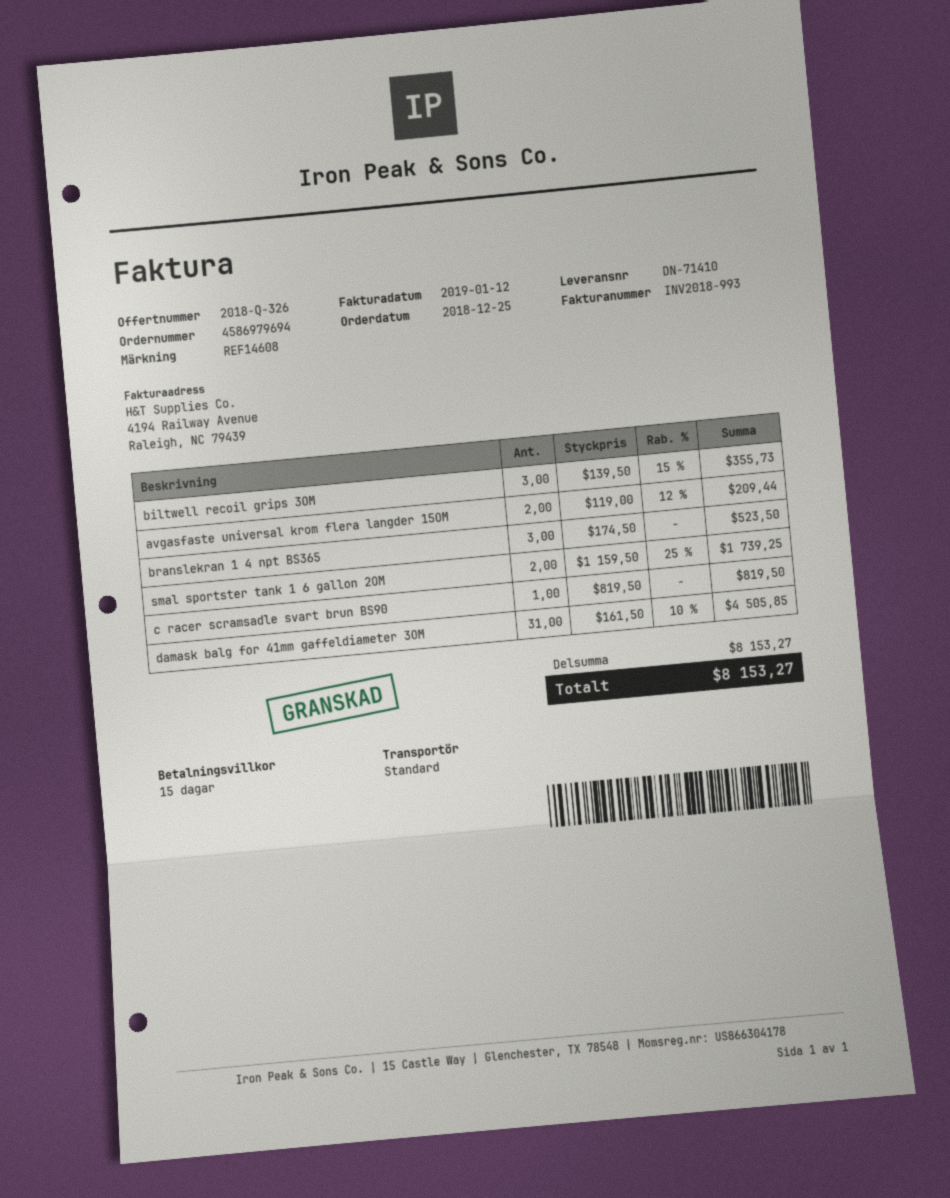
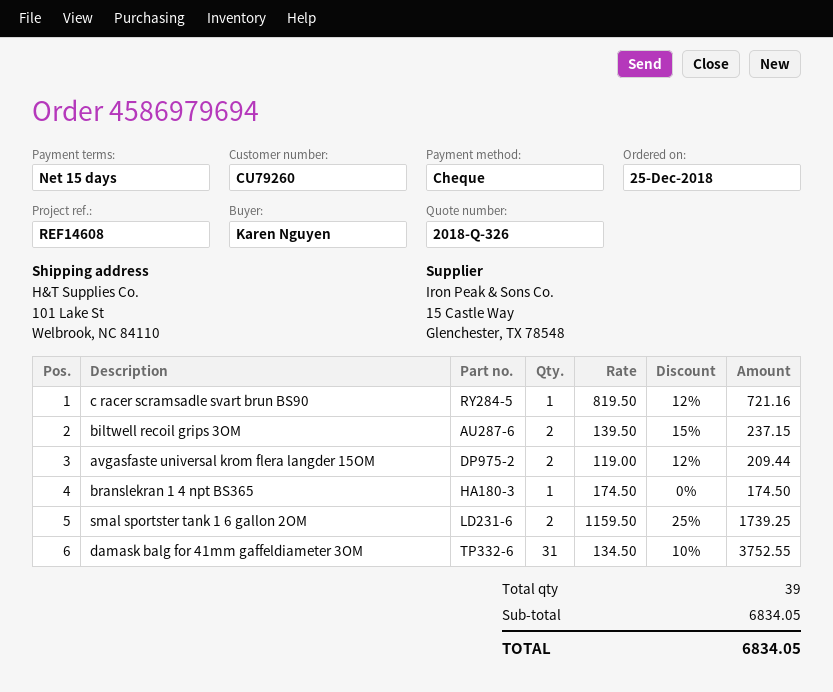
biltwell recoil grips 3OM: 3 x 139.50 - 15% = 355.73 -> 2 x 139.50 - 15% = 237.15
branslekran 1 4 npt BS365: 3 x 174.50 = 523.50 -> 1 x 174.50 = 174.50
c racer scramsadle svart brun BS90: 1 x 819.50 = 819.50 -> 1 x 819.50 - 12% = 721.16
damask balg for 41mm gaffeldiameter 3OM: 31 x 161.50 - 10% = 4505.85 -> 31 x 134.50 - 10% = 3752.55
subtotal: 8153.27 -> 6834.05
total: 8153.27 -> 6834.05

